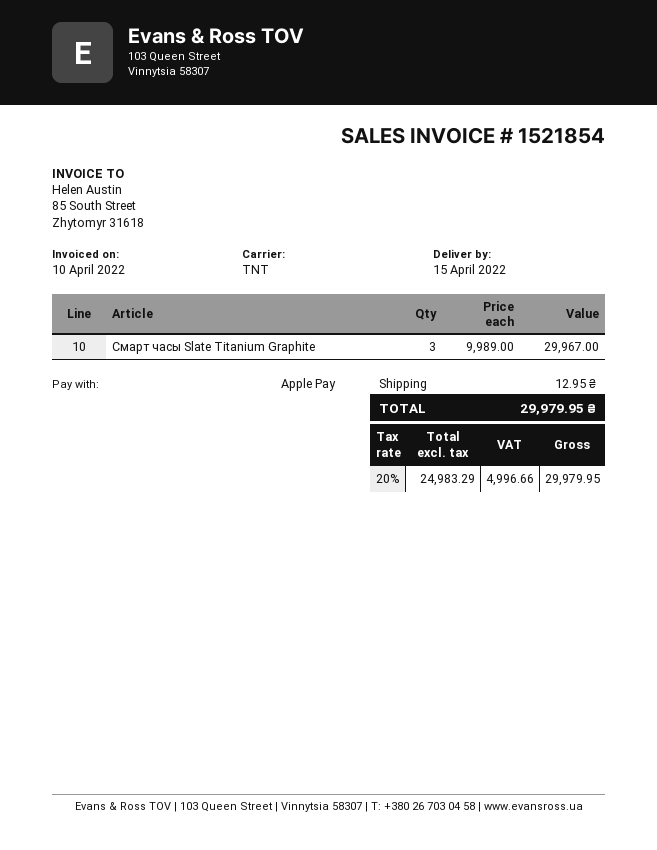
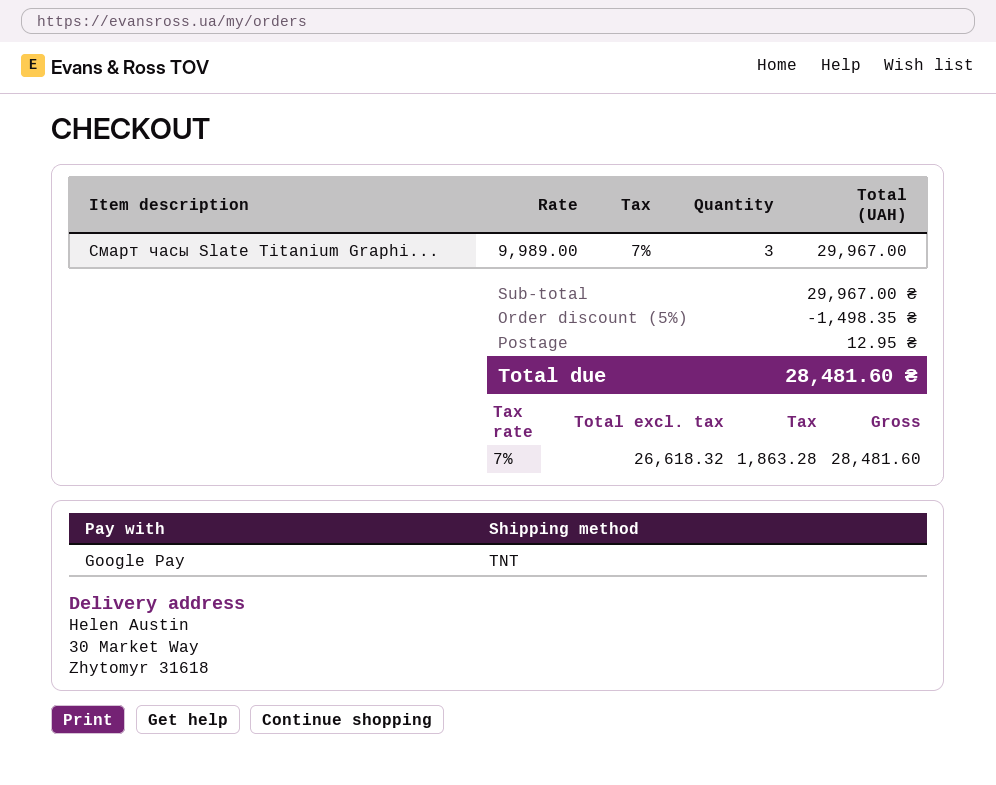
payment method: Apple Pay -> Google Pay
discount: none -> 5% = 1498.35
net: 24983.29 -> 26618.32
tax: 20% = 4996.66 -> 7% = 1863.28
total: 29979.95 -> 28481.60

